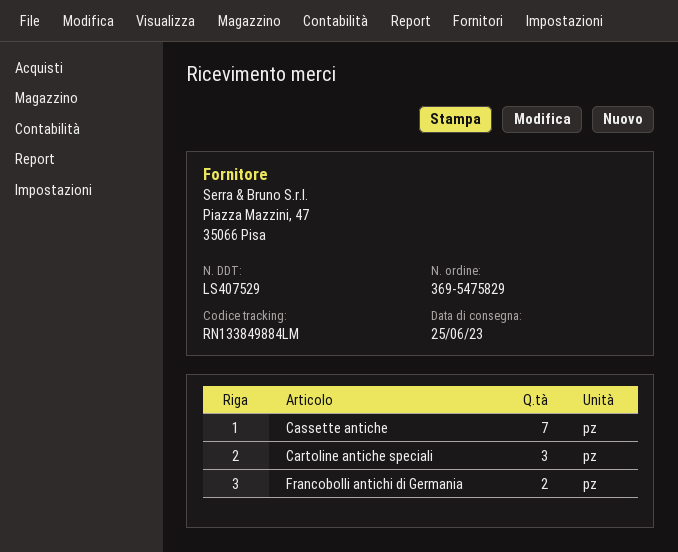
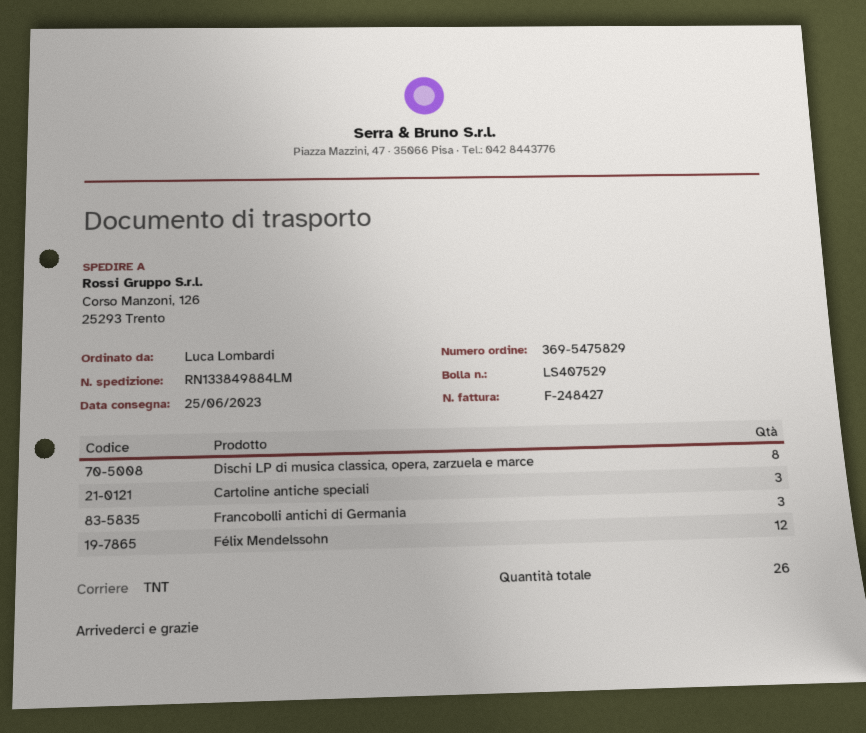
Cassette antiche: 7 -> none
Francobolli antichi di Germania: 2 -> 3
Dischi LP di musica classica, opera, zarzuela e marce: none -> 8
Félix Mendelssohn: none -> 12

